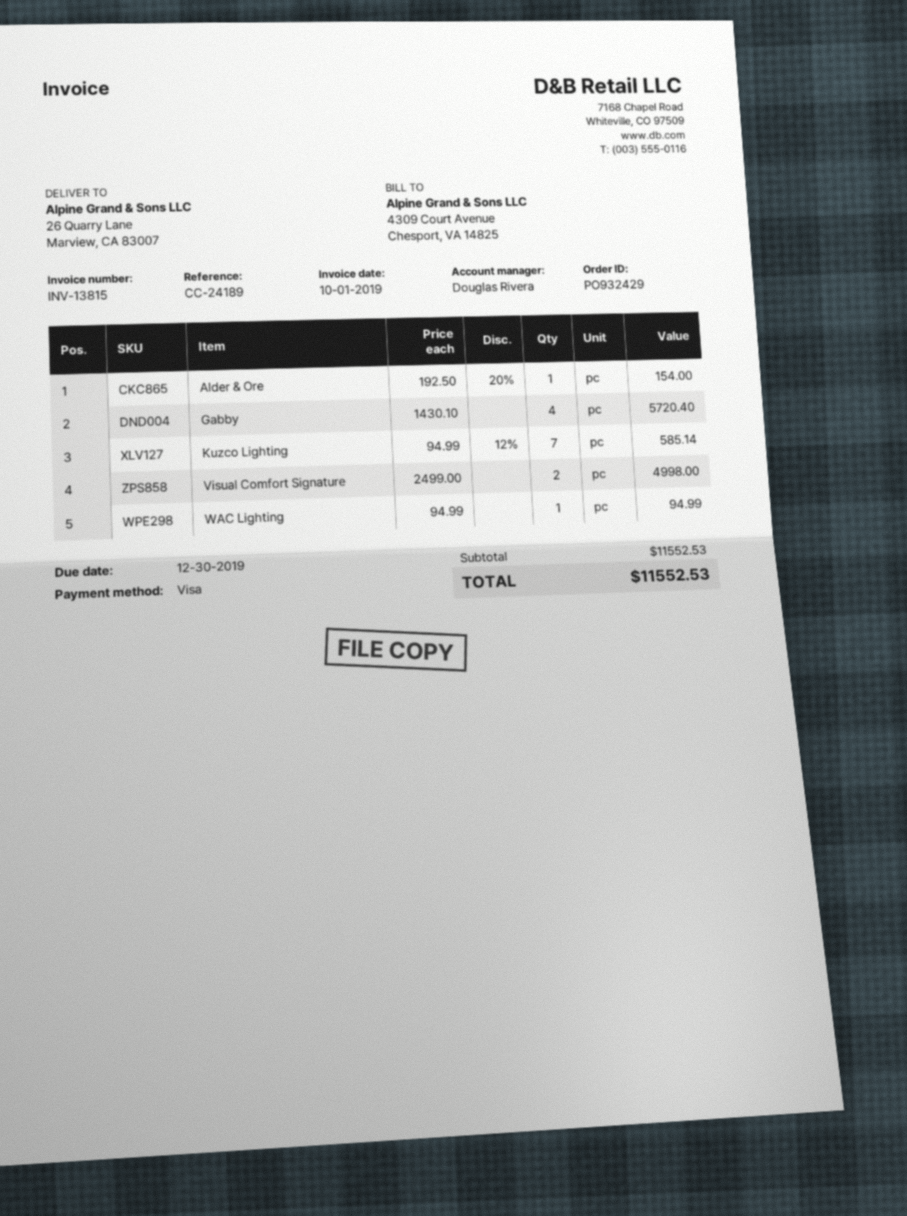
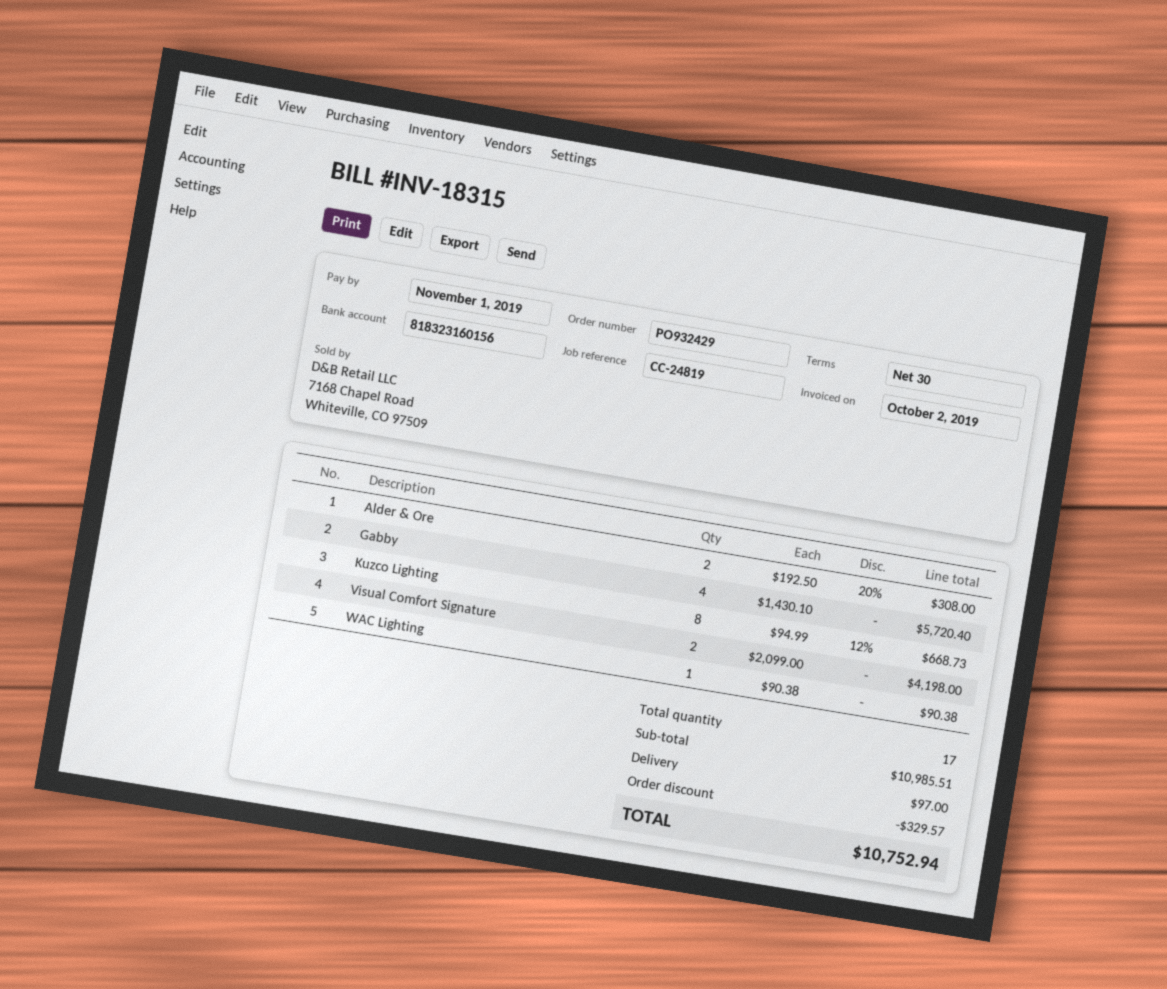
invoice number: INV-13815 -> INV-18315
invoice date: 2019-10-01 -> 2019-10-02
due date: 2019-12-30 -> 2019-11-01
reference: CC-24189 -> CC-24819
Alder & Ore: 1 x 192.50 - 20% = 154.00 -> 2 x 192.50 - 20% = 308.00
Kuzco Lighting: 7 x 94.99 - 12% = 585.14 -> 8 x 94.99 - 12% = 668.73
Visual Comfort Signature: 2 x 2499.00 = 4998.00 -> 2 x 2099.00 = 4198.00
WAC Lighting: 1 x 94.99 = 94.99 -> 1 x 90.38 = 90.38
subtotal: 11552.53 -> 10985.51
discount: none -> 329.57
shipping: none -> 97.00
total: 11552.53 -> 10752.94

